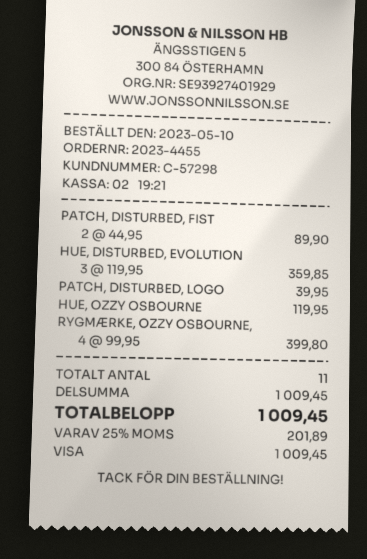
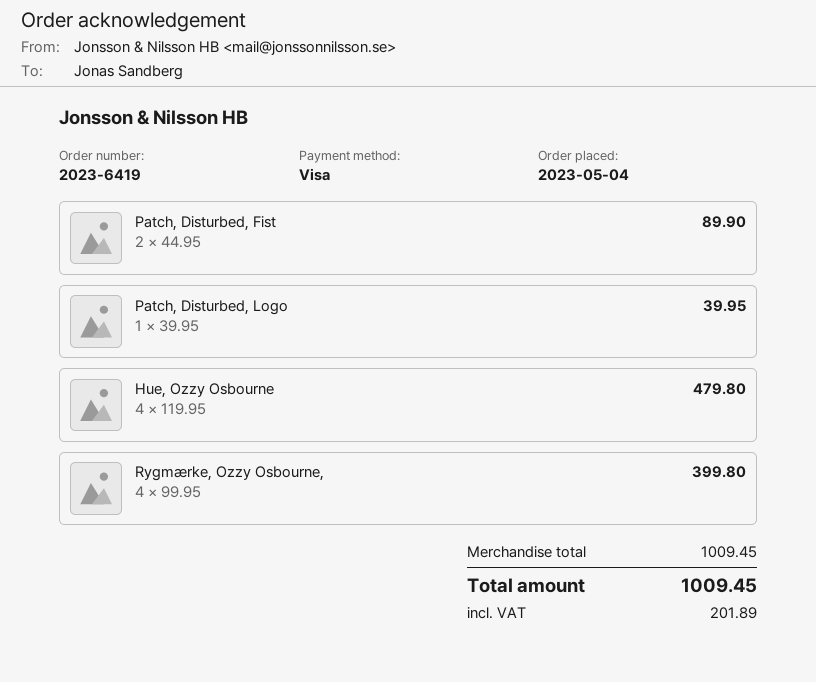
order number: 2023-4455 -> 2023-6419
order date: 2023-05-10 -> 2023-05-04
HUE, DISTURBED, EVOLUTION: 3 x 119.95 = 359.85 -> none
HUE, OZZY OSBOURNE: 1 x 119.95 = 119.95 -> 4 x 119.95 = 479.80

